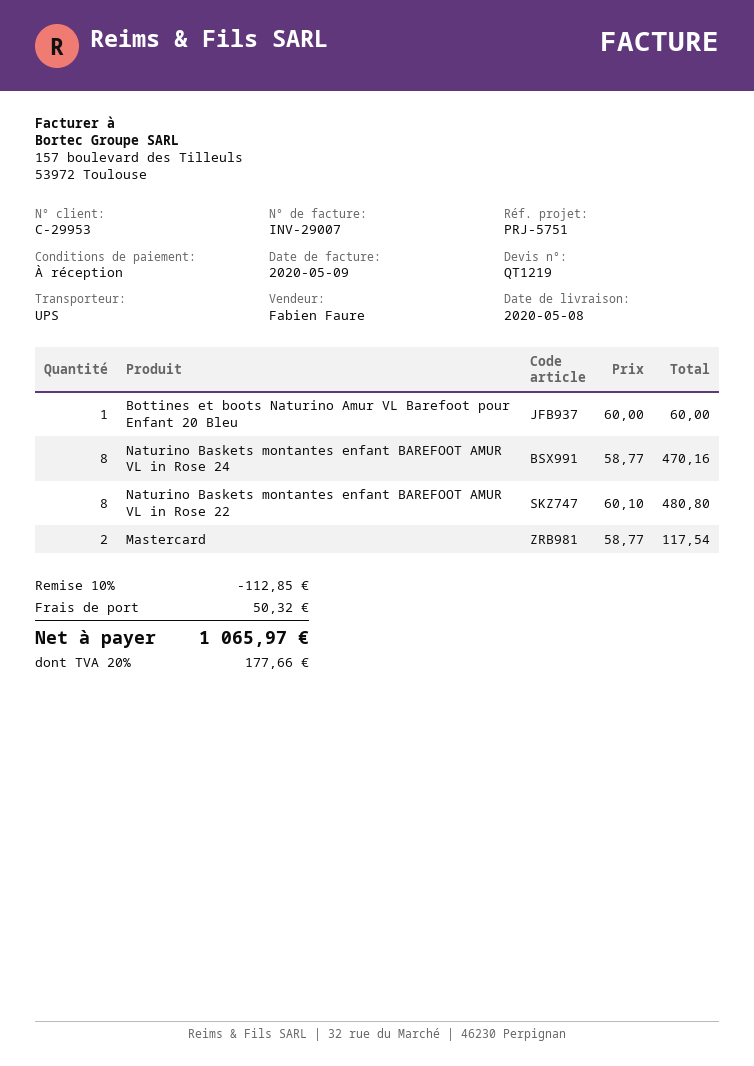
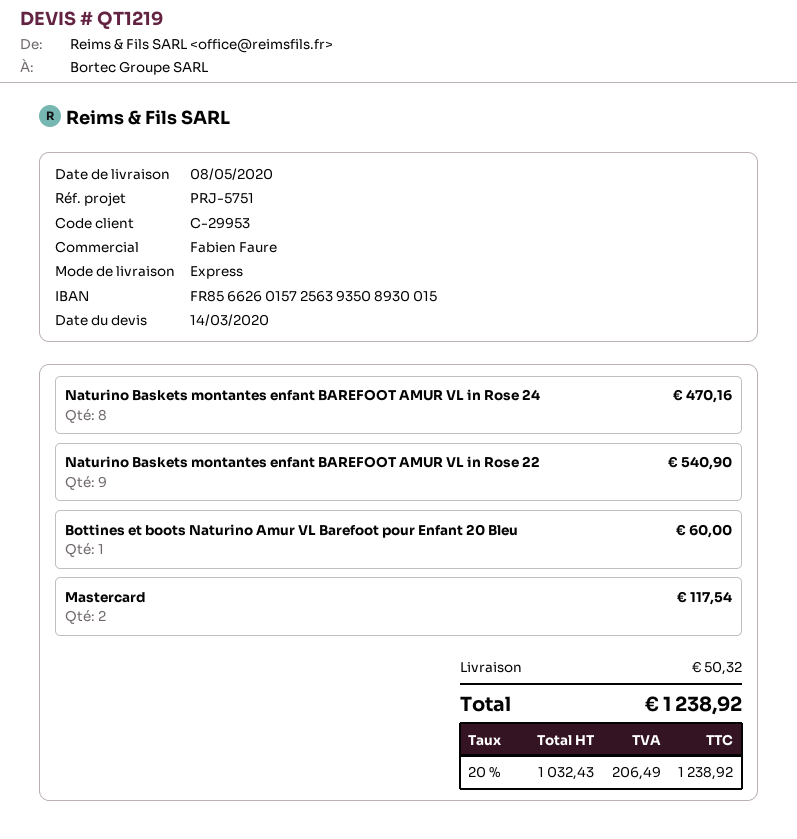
shipping method: UPS -> express
Naturino Baskets montantes enfant BAREFOOT AMUR VL in Rose 22: 8 for 480.80 -> 9 for 540.90
discount: 10% = 112.85 -> none
tax: 20% = 177.66 -> 20% = 206.49
total: 1065.97 -> 1238.92

